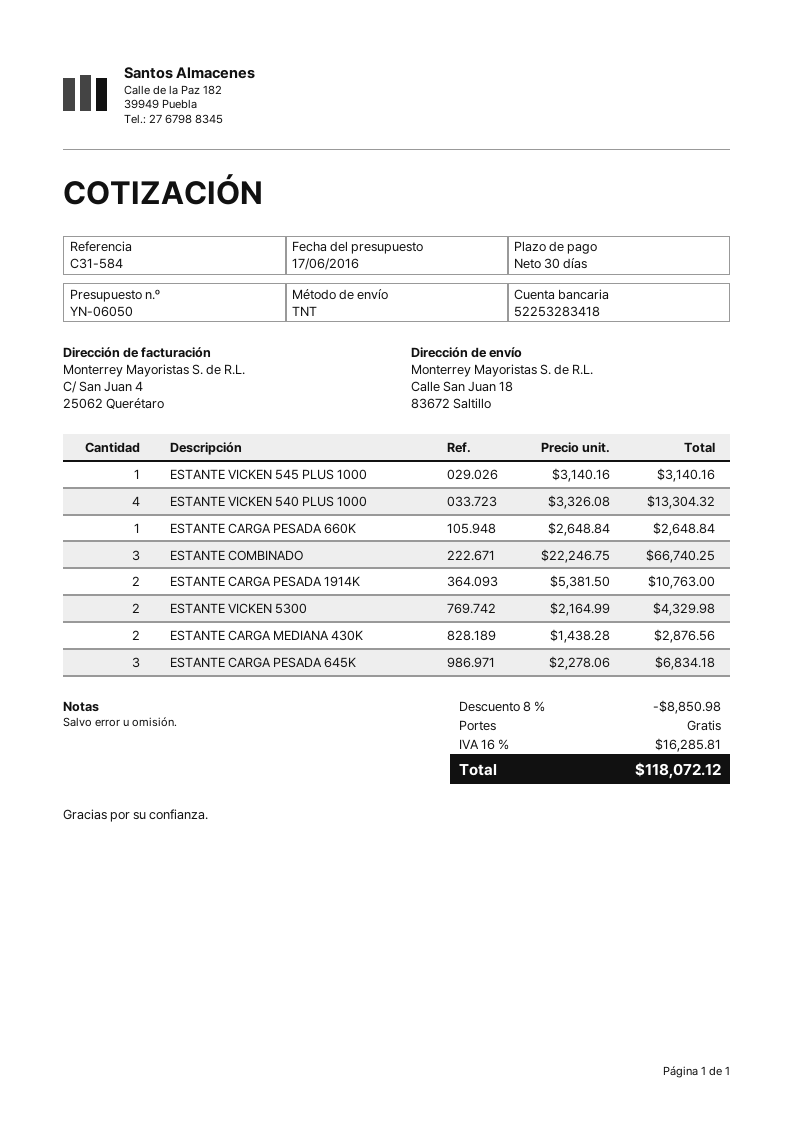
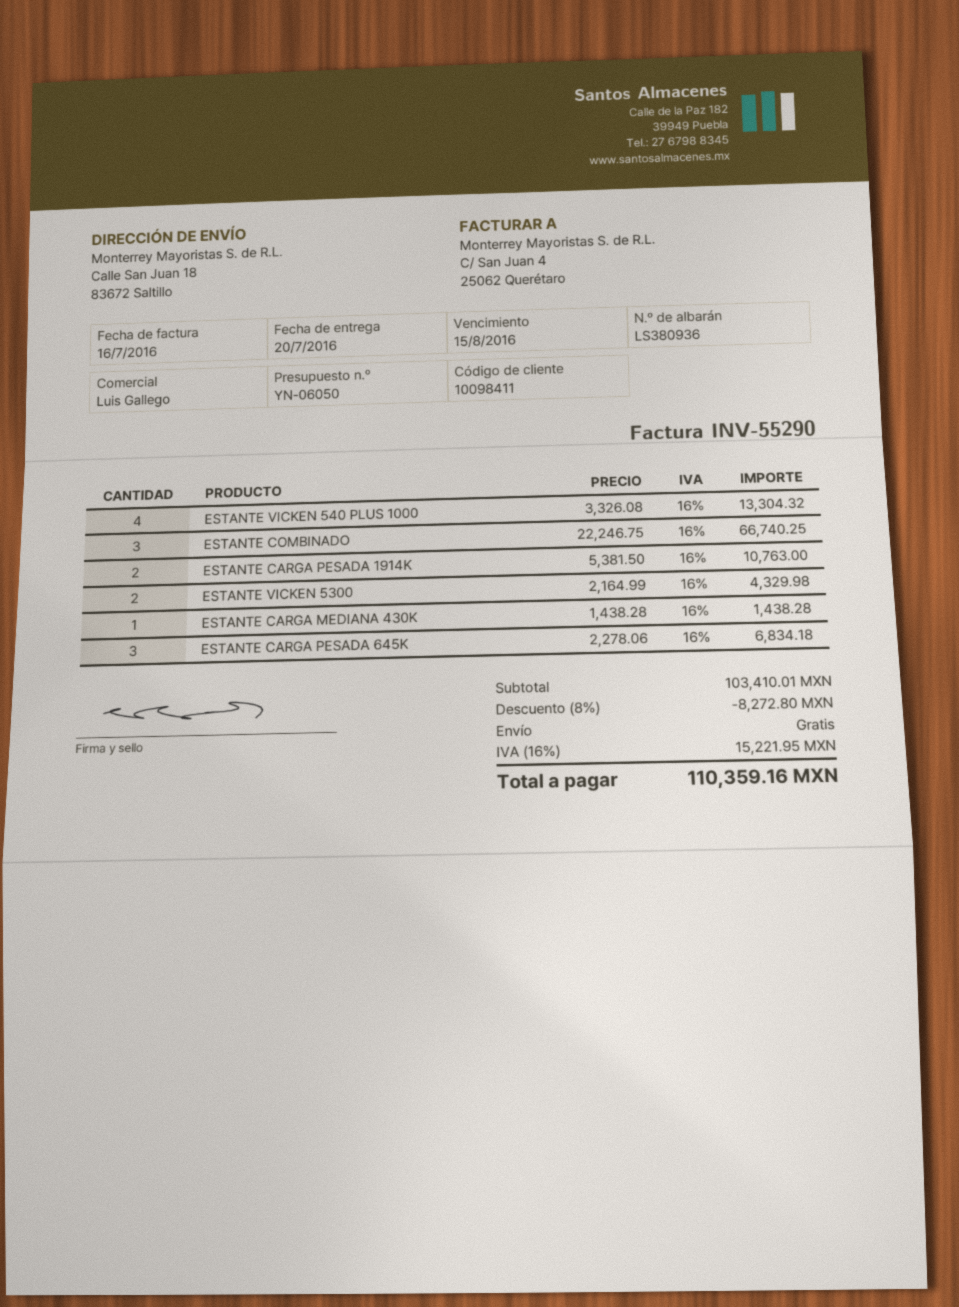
ESTANTE VICKEN 545 PLUS 1000: 1 x 3140.16 = 3140.16 -> none
ESTANTE CARGA PESADA 660K: 1 x 2648.84 = 2648.84 -> none
ESTANTE CARGA MEDIANA 430K: 2 x 1438.28 = 2876.56 -> 1 x 1438.28 = 1438.28
discount: 8% = 8850.98 -> 8% = 8272.80
tax: 16% = 16285.81 -> 16% = 15221.95
total: 118072.12 -> 110359.16

